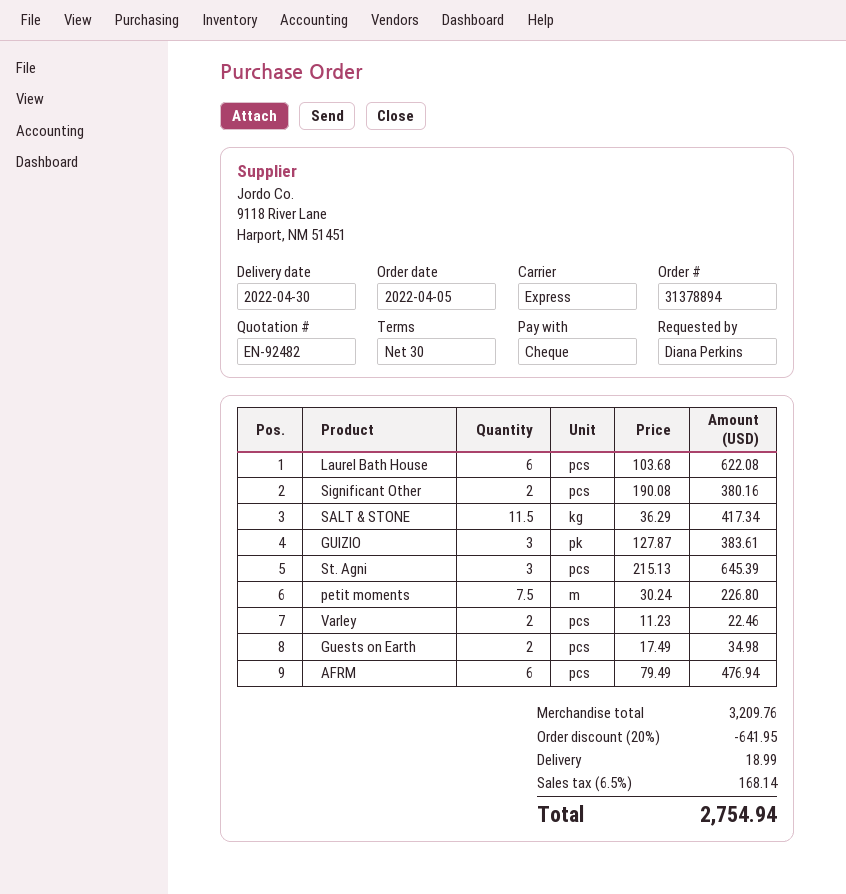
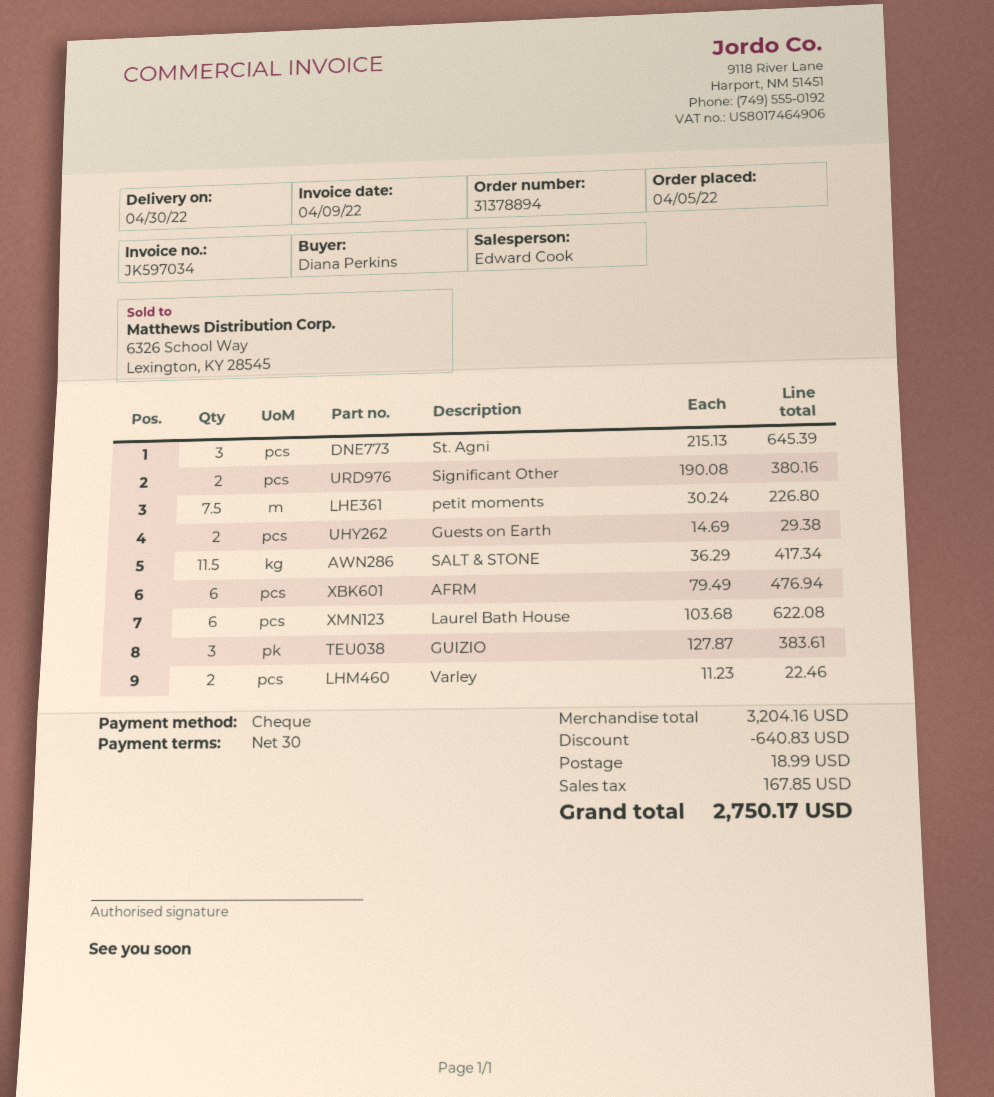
Guests on Earth: 2 x 17.49 = 34.98 -> 2 x 14.69 = 29.38
subtotal: 3209.76 -> 3204.16
discount: 641.95 -> 640.83
tax: 168.14 -> 167.85
total: 2754.94 -> 2750.17

